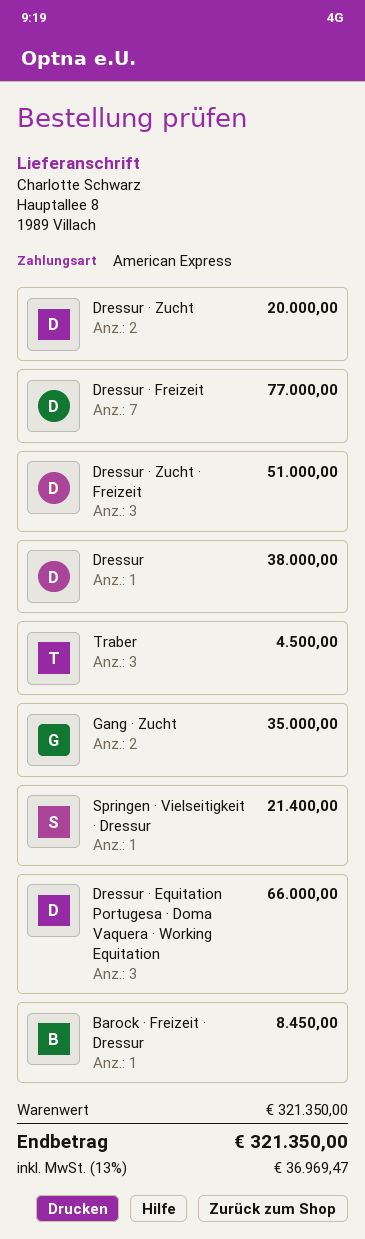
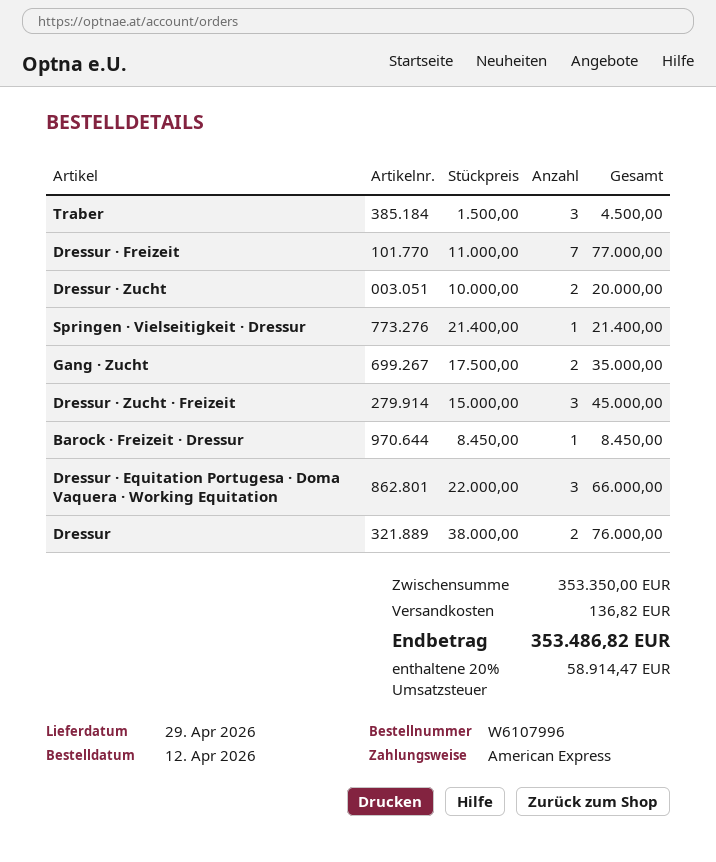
Dressur · Zucht · Freizeit: 3 for 51000.00 -> 3 for 45000.00
Dressur: 1 for 38000.00 -> 2 for 76000.00
subtotal: 321350.00 -> 353350.00
shipping: none -> 136.82
tax: 13% = 36969.47 -> 20% = 58914.47
total: 321350.00 -> 353486.82

